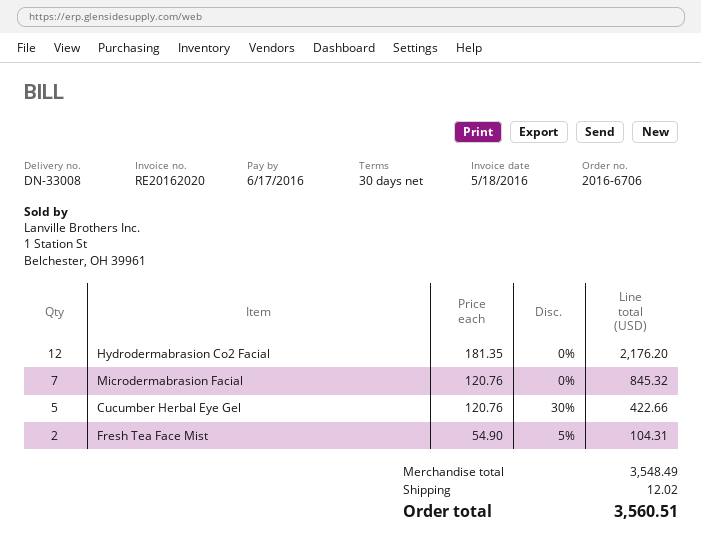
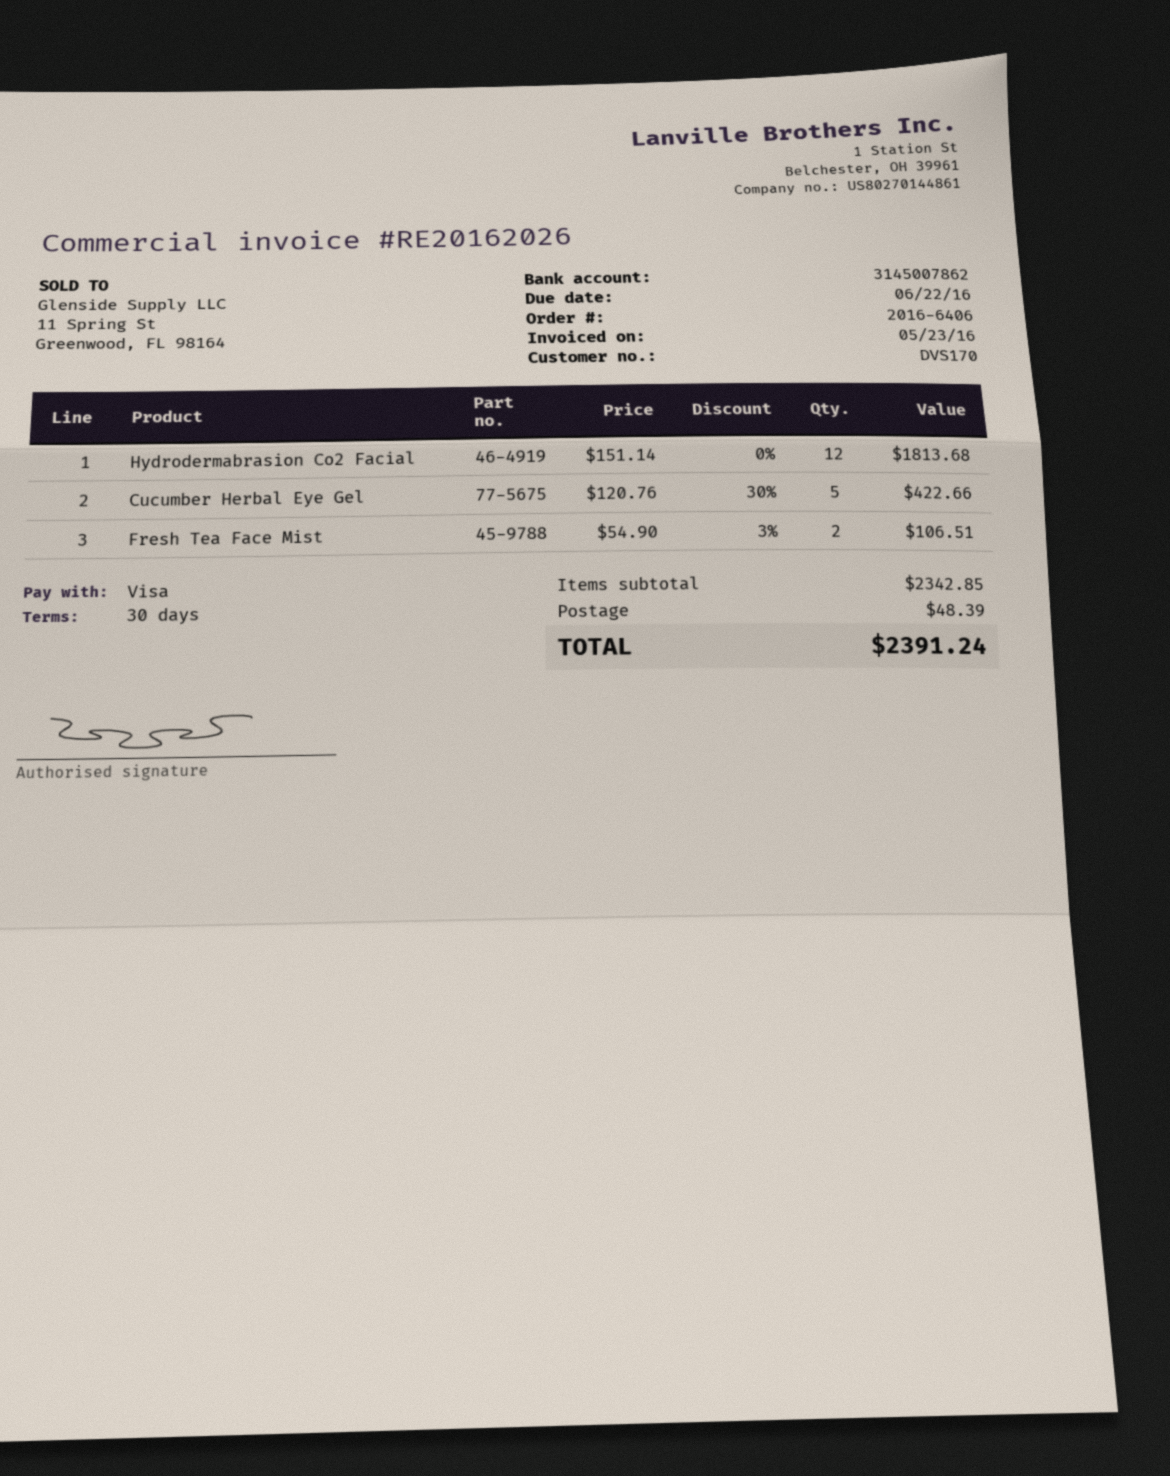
order number: 2016-6706 -> 2016-6406
invoice number: RE20162020 -> RE20162026
invoice date: 2016-05-18 -> 2016-05-23
due date: 2016-06-17 -> 2016-06-22
Hydrodermabrasion Co2 Facial: 12 x 181.35 = 2176.20 -> 12 x 151.14 = 1813.68
Microdermabrasion Facial: 7 x 120.76 = 845.32 -> none
Fresh Tea Face Mist: 2 x 54.90 - 5% = 104.31 -> 2 x 54.90 - 3% = 106.51
subtotal: 3548.49 -> 2342.85
shipping: 12.02 -> 48.39
total: 3560.51 -> 2391.24

